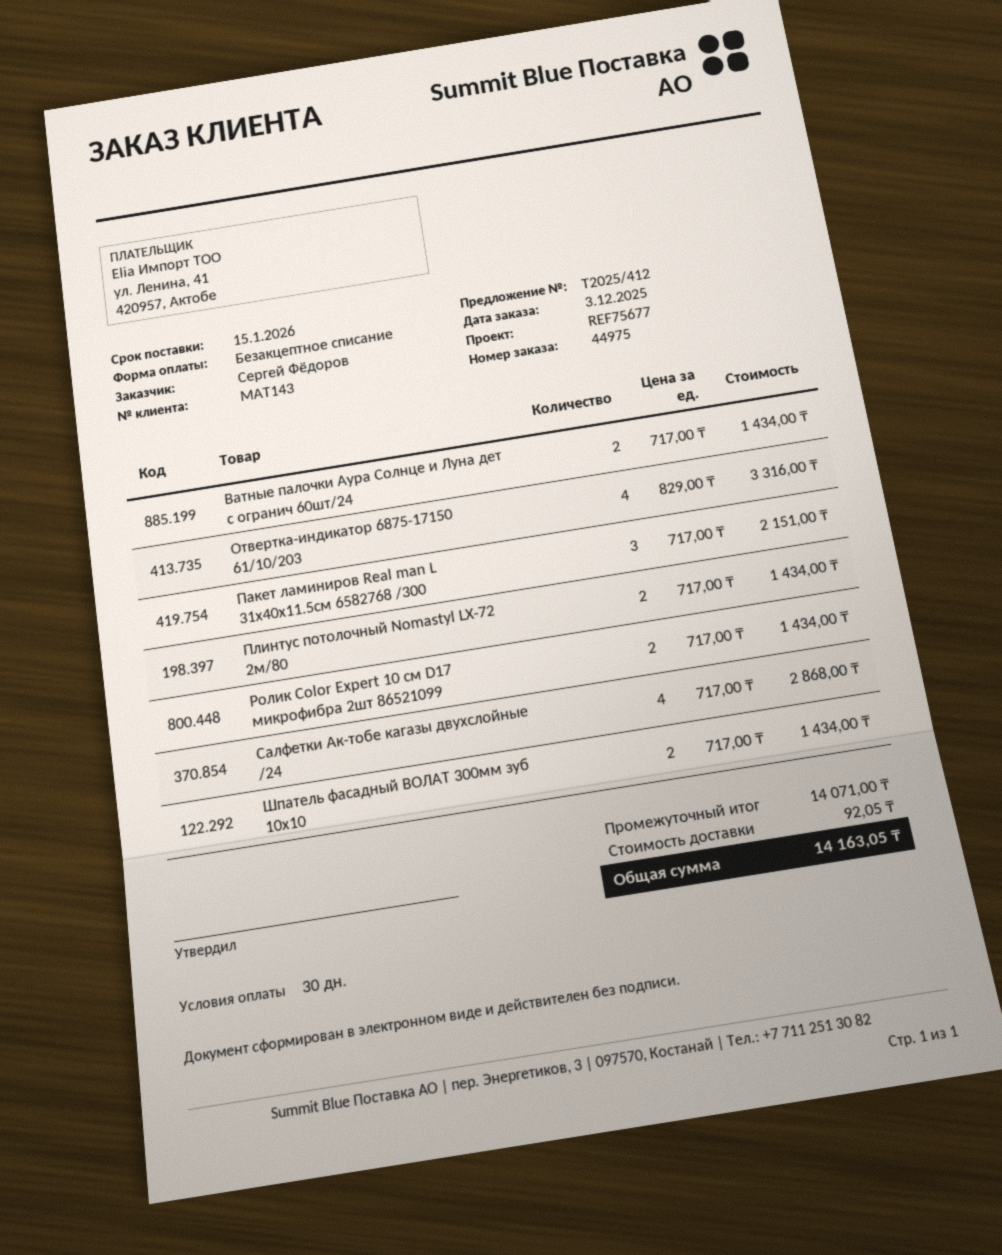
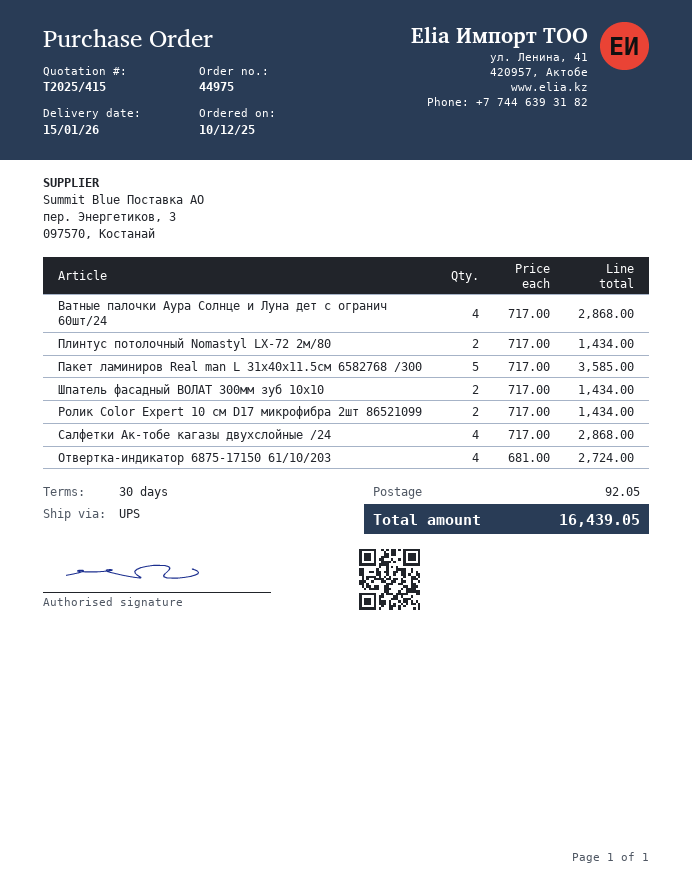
quote number: T2025/412 -> T2025/415
order date: 2025-12-03 -> 2025-12-10
Ватные палочки Аура Солнце и Луна дет с огранич 60шт/24: 2 x 717.00 = 1434.00 -> 4 x 717.00 = 2868.00
Отвертка-индикатор 6875-17150 61/10/203: 4 x 829.00 = 3316.00 -> 4 x 681.00 = 2724.00
Пакет ламиниров Real man L 31x40x11.5см 6582768 /300: 3 x 717.00 = 2151.00 -> 5 x 717.00 = 3585.00
total: 14163.05 -> 16439.05

